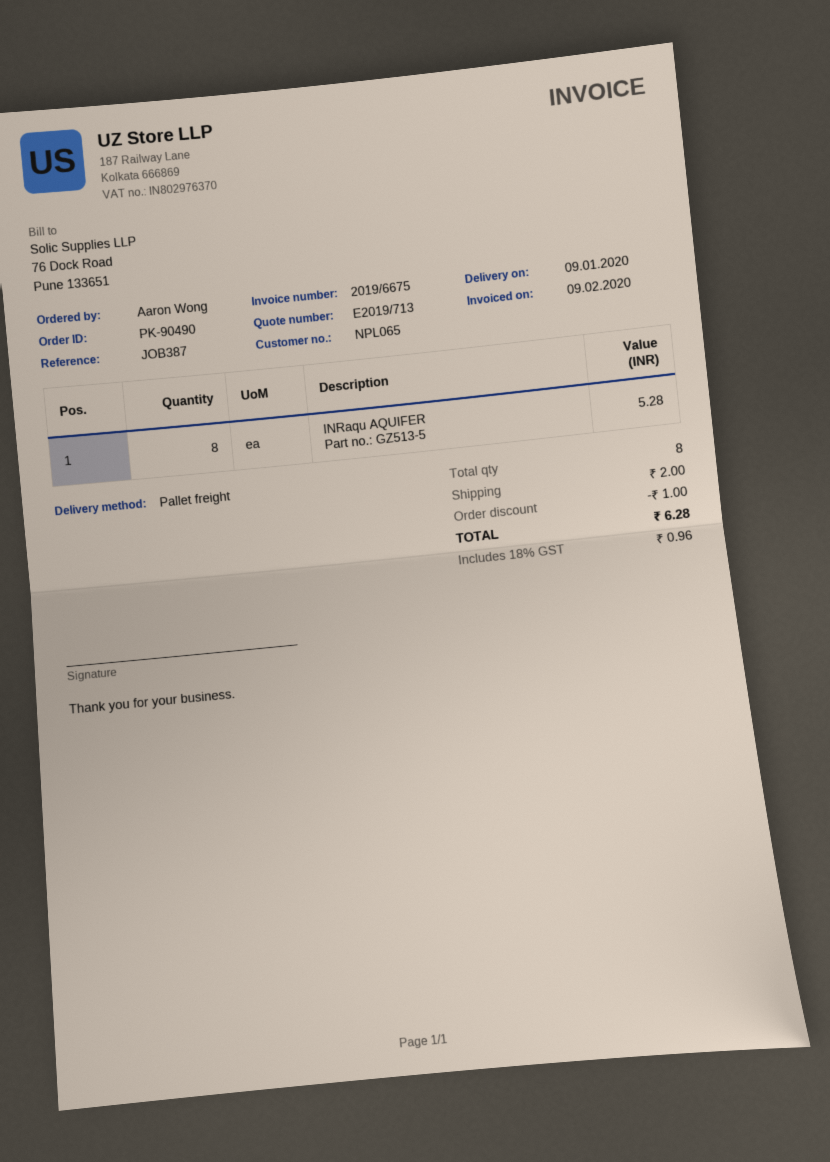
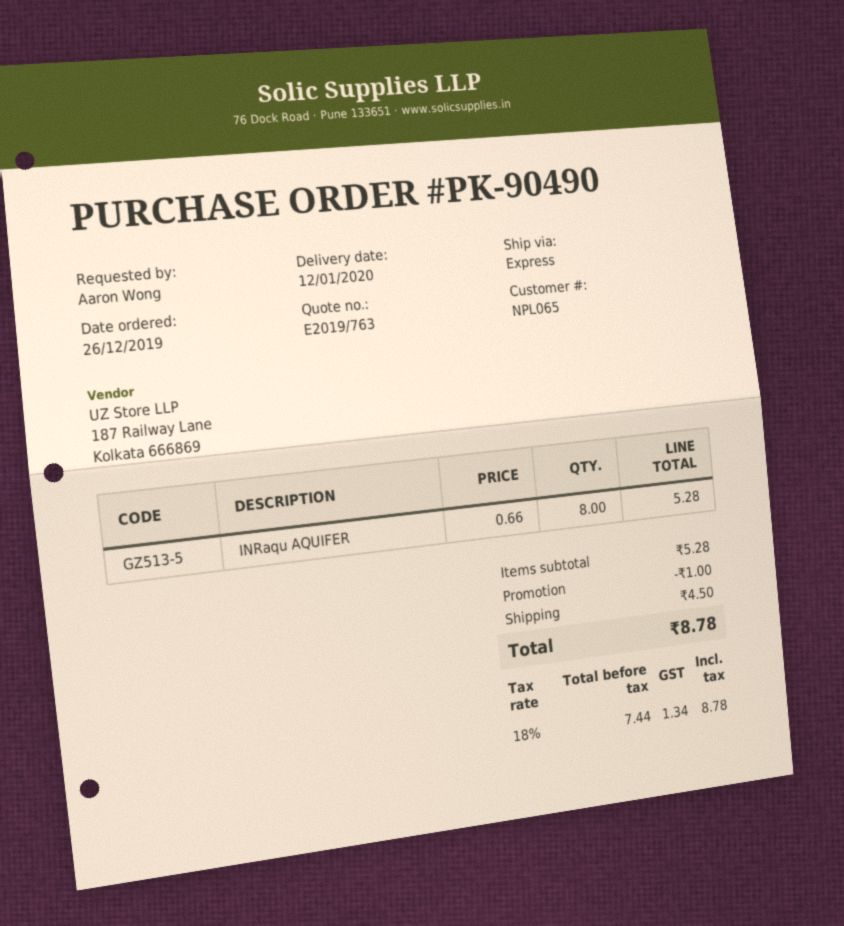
quote number: E2019/713 -> E2019/763
delivery date: 2020-01-09 -> 2020-01-12
shipping method: pallet freight -> express
shipping: 2.00 -> 4.50
tax: 18% = 0.96 -> 18% = 1.34
total: 6.28 -> 8.78

